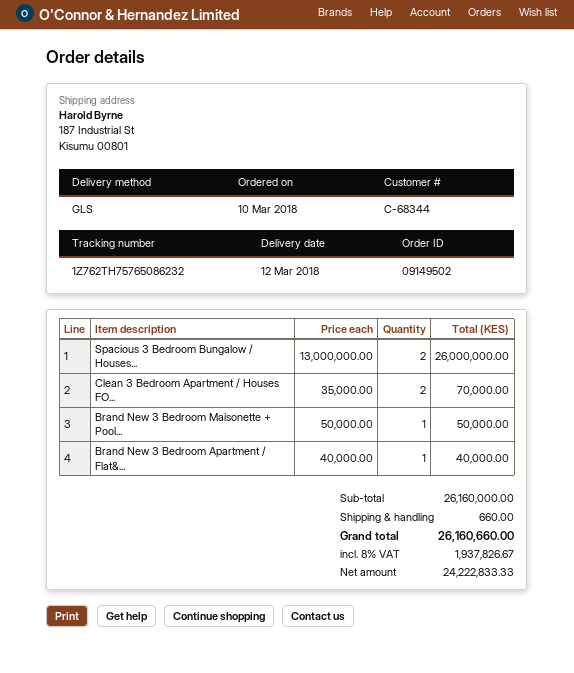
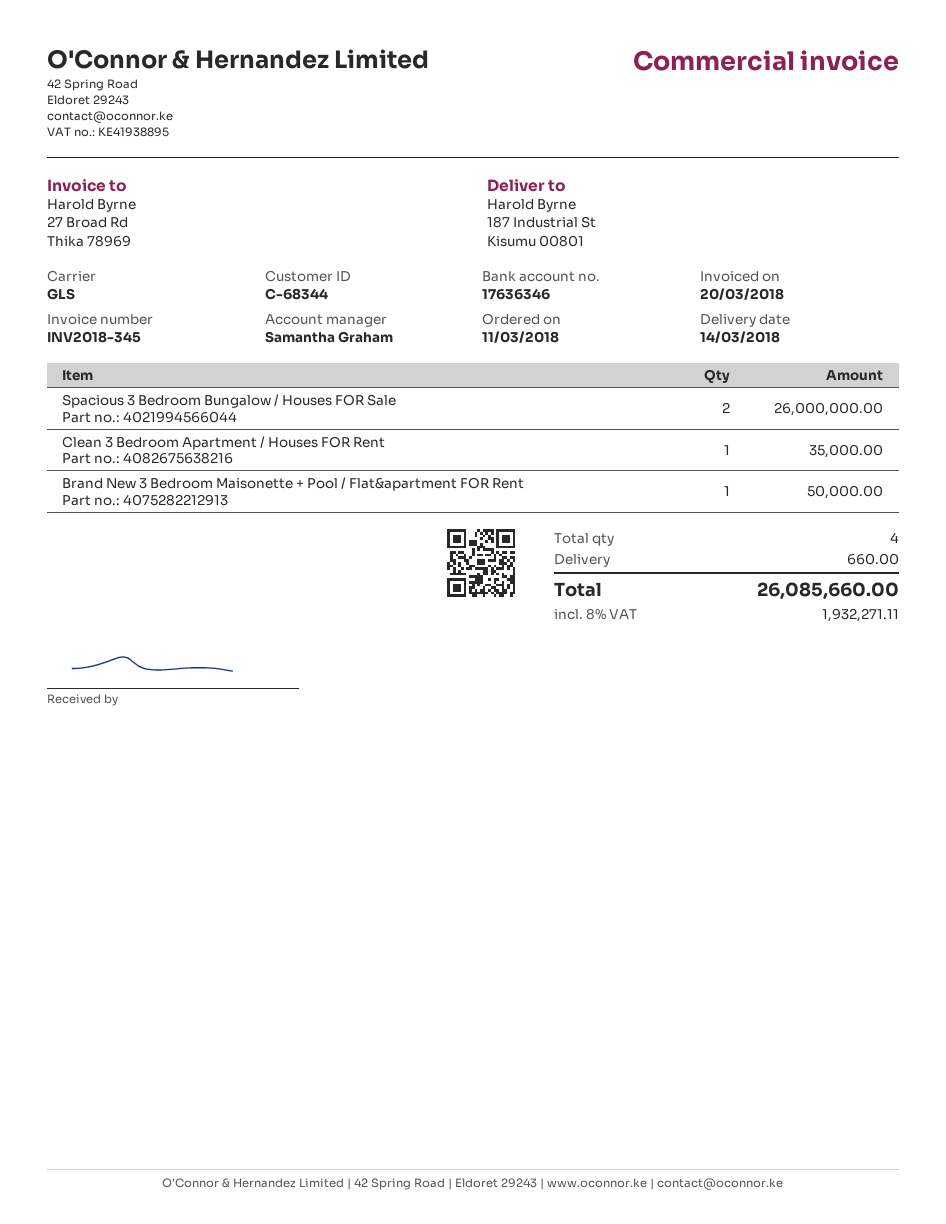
order date: 2018-03-10 -> 2018-03-11
delivery date: 2018-03-12 -> 2018-03-14
Clean 3 Bedroom Apartment / Houses FO...: 2 for 70000.00 -> 1 for 35000.00
Brand New 3 Bedroom Apartment / Flat&...: 1 for 40000.00 -> none
tax: 8% = 1937826.67 -> 8% = 1932271.11
total: 26160660.00 -> 26085660.00

